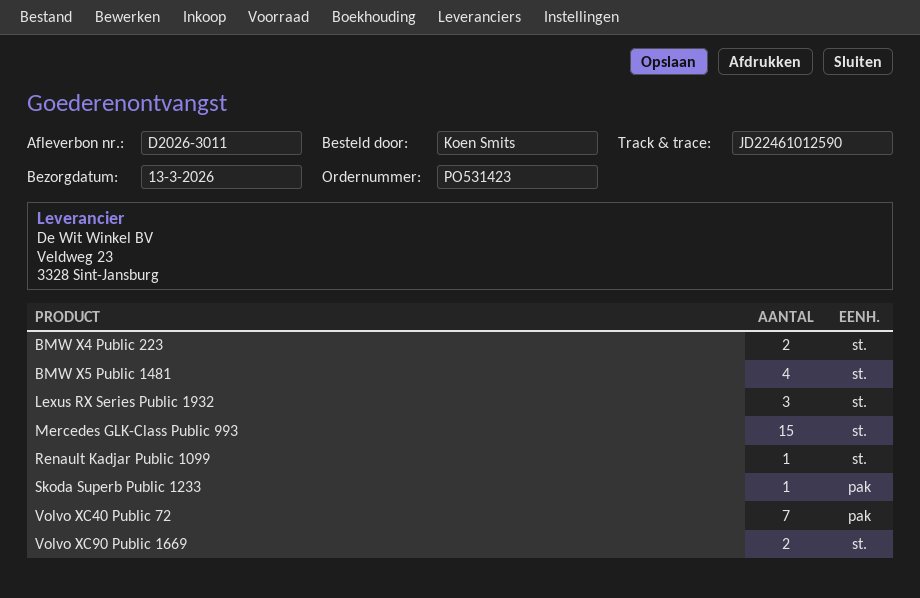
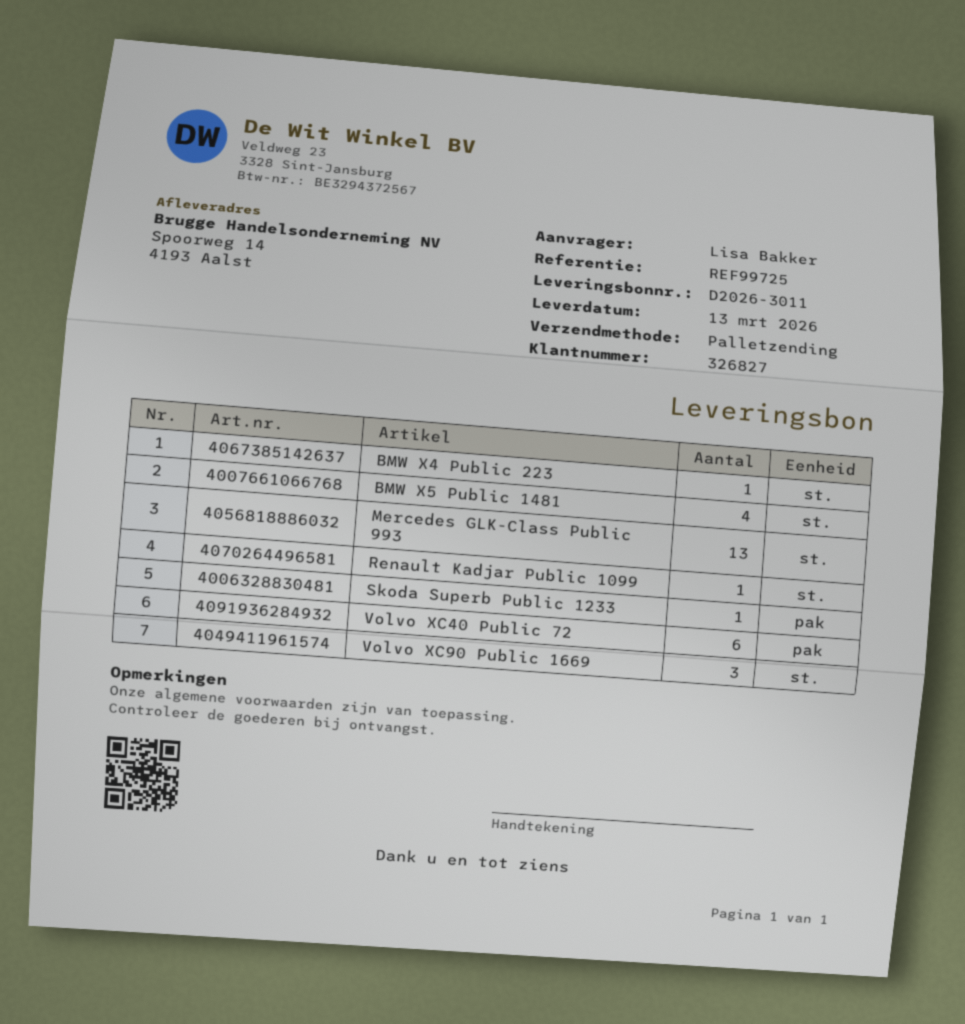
ordered by: Koen Smits -> Lisa Bakker
BMW X4 Public 223: 2 -> 1
Lexus RX Series Public 1932: 3 -> none
Mercedes GLK-Class Public 993: 15 -> 13
Volvo XC40 Public 72: 7 -> 6
Volvo XC90 Public 1669: 2 -> 3

